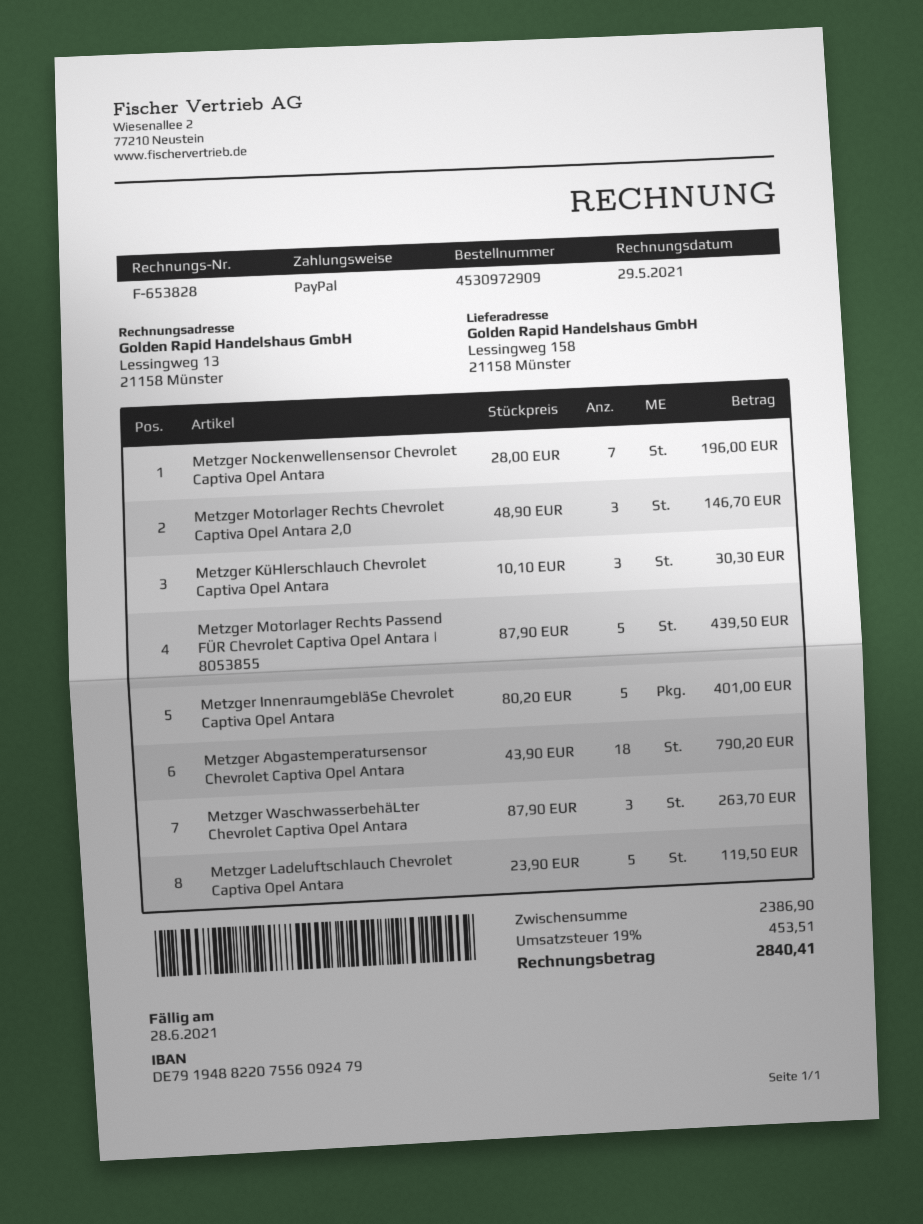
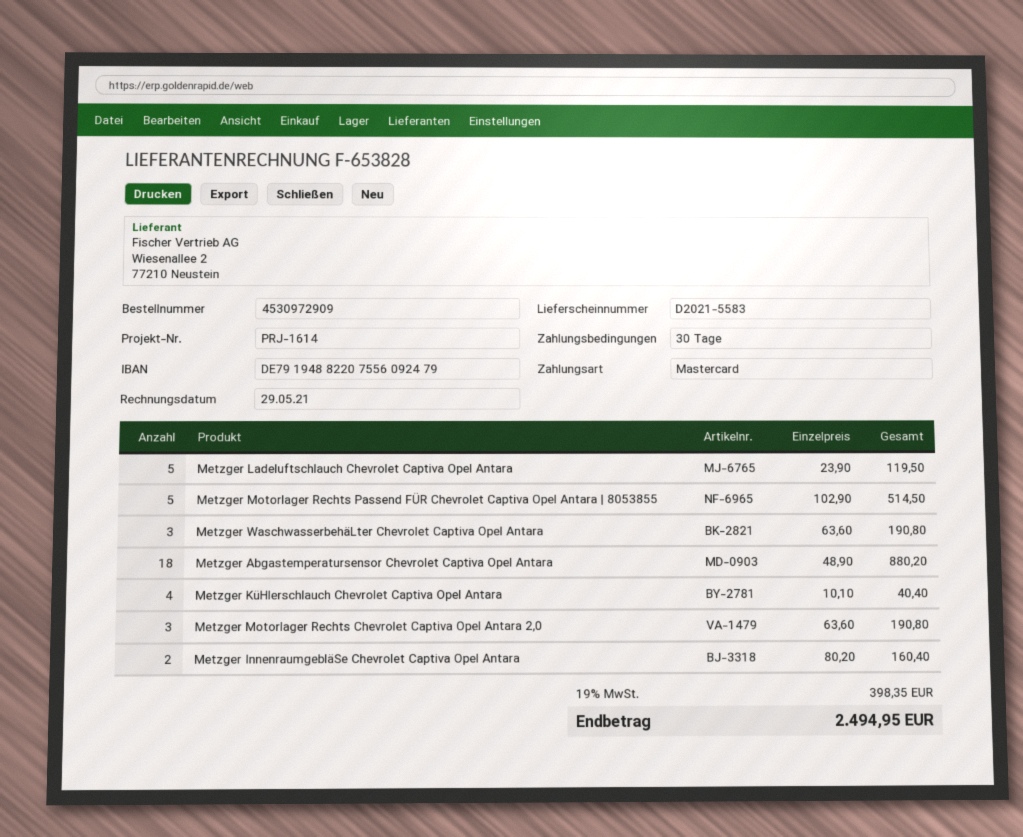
payment method: PayPal -> Mastercard
Metzger Nockenwellensensor Chevrolet Captiva Opel Antara: 7 x 28.00 = 196.00 -> none
Metzger Motorlager Rechts Chevrolet Captiva Opel Antara 2,0: 3 x 48.90 = 146.70 -> 3 x 63.60 = 190.80
Metzger KüHlerschlauch Chevrolet Captiva Opel Antara: 3 x 10.10 = 30.30 -> 4 x 10.10 = 40.40
Metzger Motorlager Rechts Passend FÜR Chevrolet Captiva Opel Antara | 8053855: 5 x 87.90 = 439.50 -> 5 x 102.90 = 514.50
Metzger InnenraumgebläSe Chevrolet Captiva Opel Antara: 5 x 80.20 = 401.00 -> 2 x 80.20 = 160.40
Metzger Abgastemperatursensor Chevrolet Captiva Opel Antara: 18 x 43.90 = 790.20 -> 18 x 48.90 = 880.20
Metzger WaschwasserbehäLter Chevrolet Captiva Opel Antara: 3 x 87.90 = 263.70 -> 3 x 63.60 = 190.80
tax: 19% = 453.51 -> 19% = 398.35
total: 2840.41 -> 2494.95

